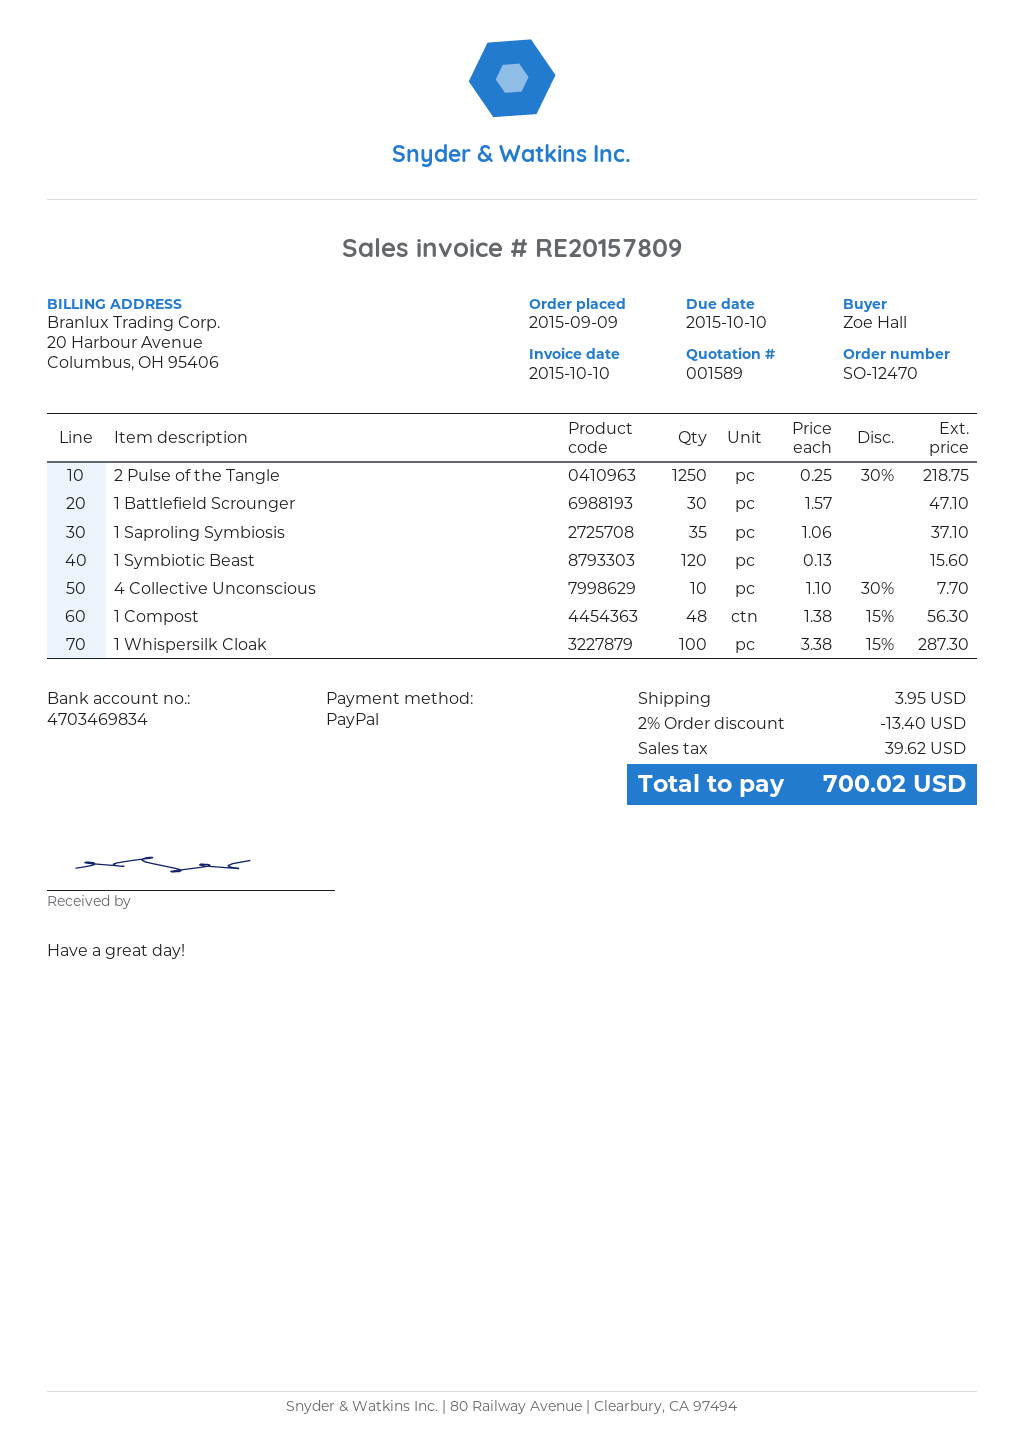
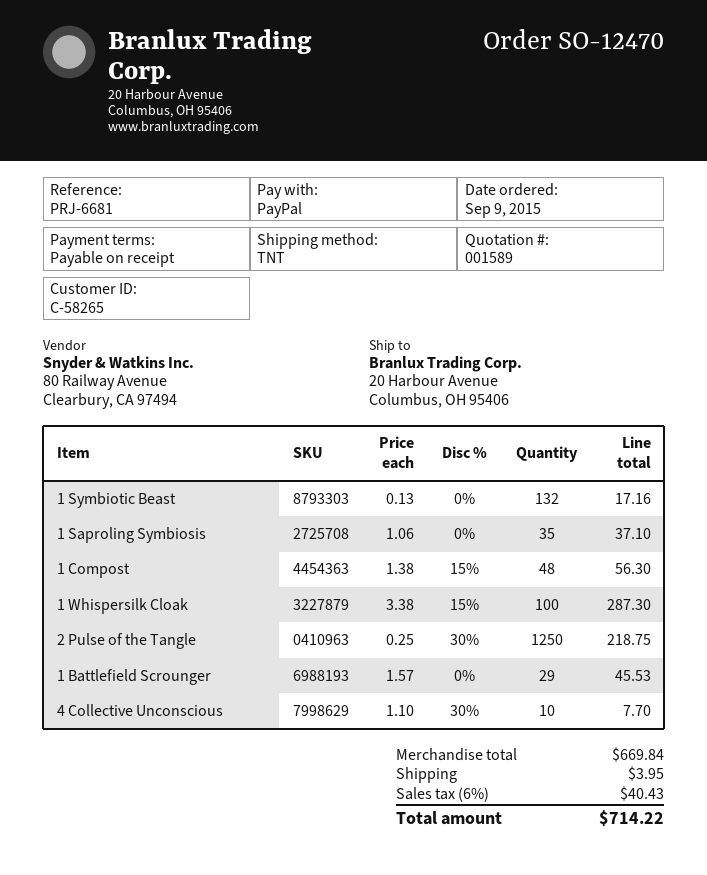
1 Battlefield Scrounger: 30 x 1.57 = 47.10 -> 29 x 1.57 = 45.53
1 Symbiotic Beast: 120 x 0.13 = 15.60 -> 132 x 0.13 = 17.16
discount: 2% = 13.40 -> none
tax: 39.62 -> 40.43
total: 700.02 -> 714.22

